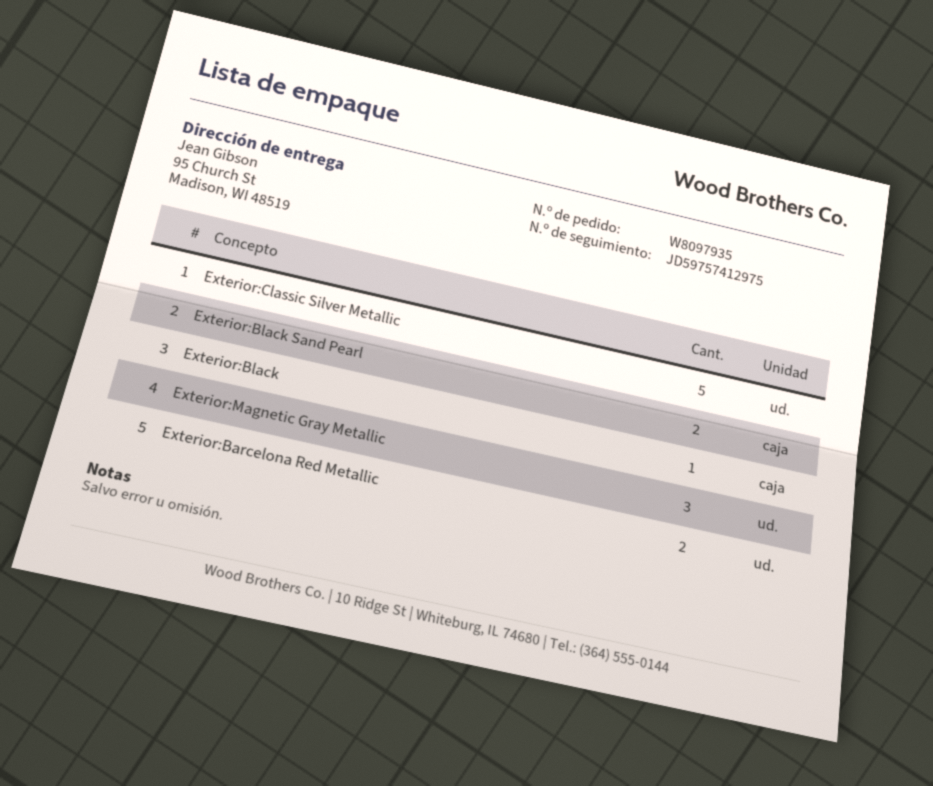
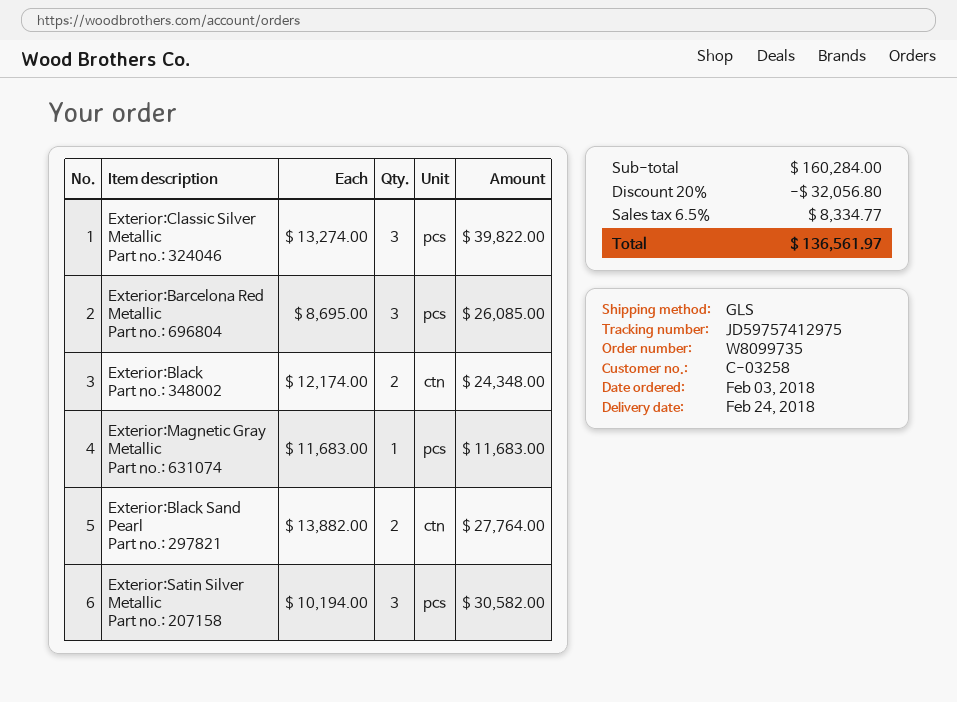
order number: W8097935 -> W8099735
Exterior:Classic Silver Metallic: 5 -> 3
Exterior:Black: 1 -> 2
Exterior:Magnetic Gray Metallic: 3 -> 1
Exterior:Barcelona Red Metallic: 2 -> 3
Exterior:Satin Silver Metallic: none -> 3

